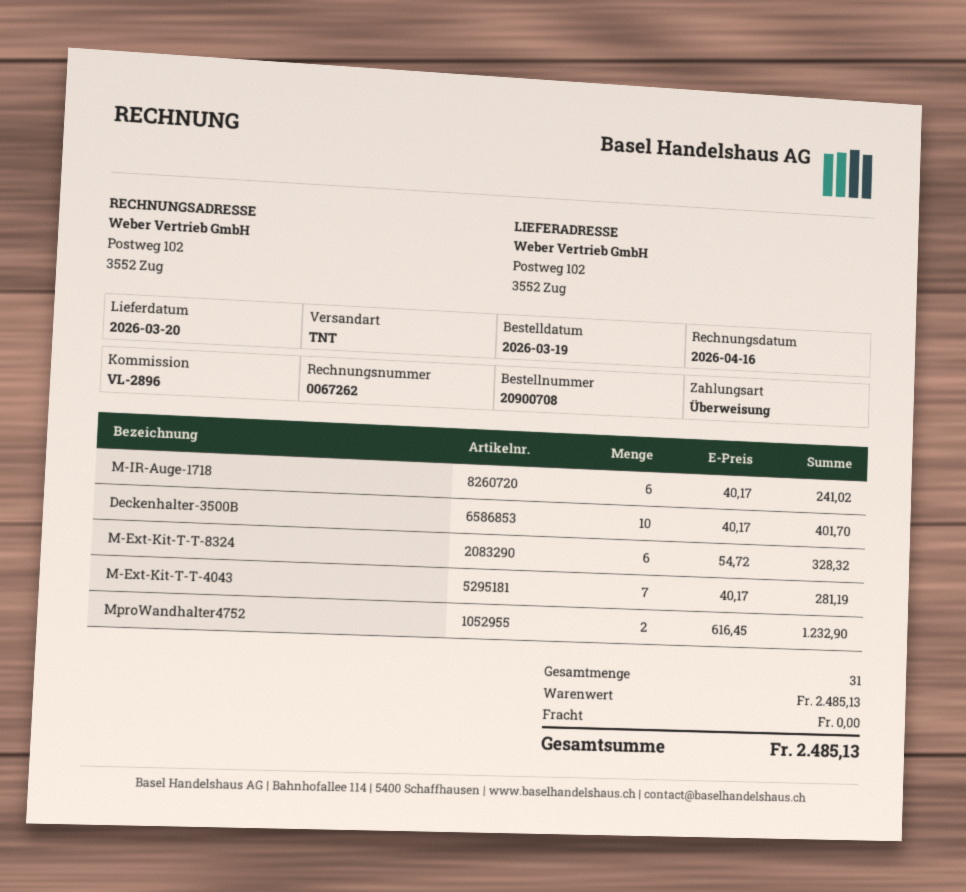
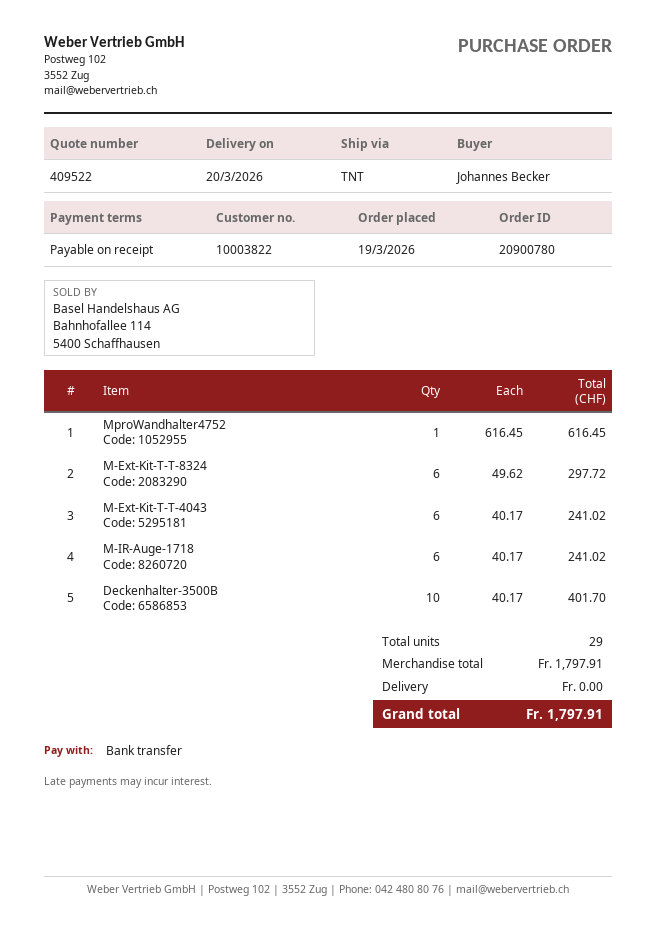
order number: 20900708 -> 20900780
M-Ext-Kit-T-T-8324: 6 x 54.72 = 328.32 -> 6 x 49.62 = 297.72
M-Ext-Kit-T-T-4043: 7 x 40.17 = 281.19 -> 6 x 40.17 = 241.02
MproWandhalter4752: 2 x 616.45 = 1232.90 -> 1 x 616.45 = 616.45
total quantity: 31 -> 29
subtotal: 2485.13 -> 1797.91
total: 2485.13 -> 1797.91

